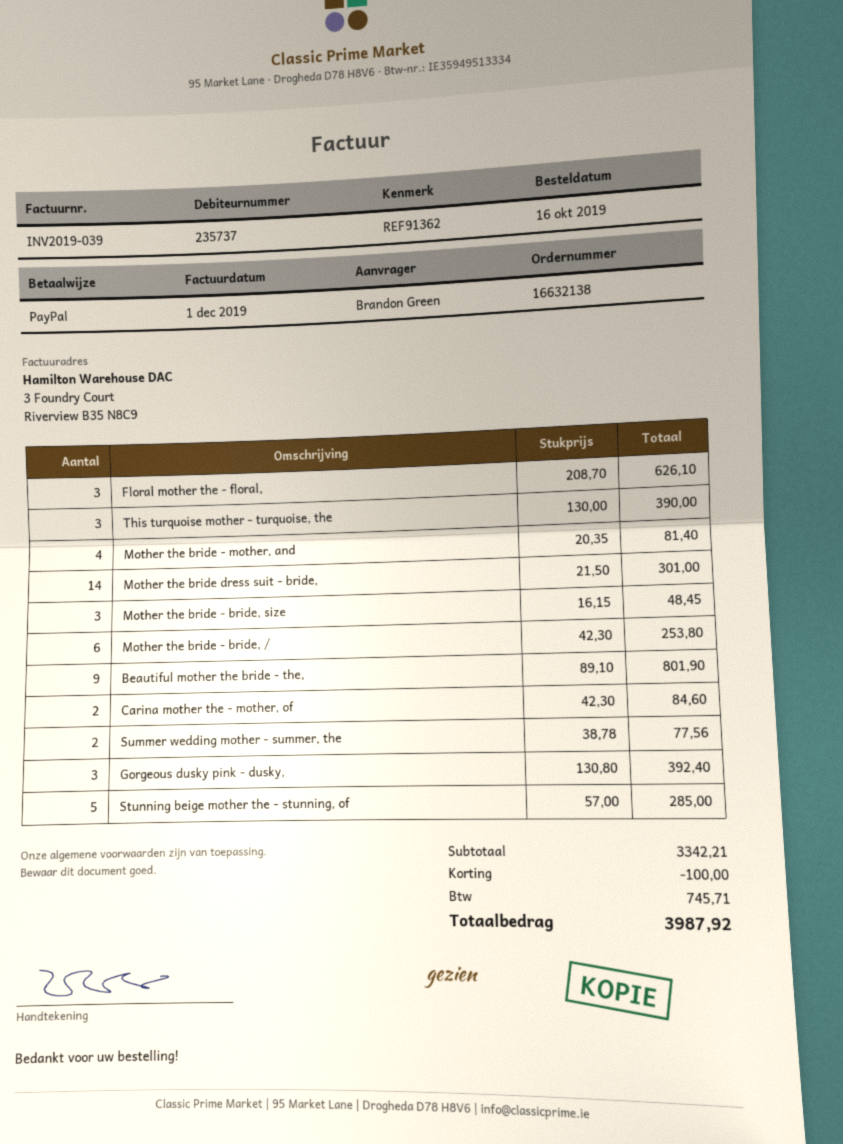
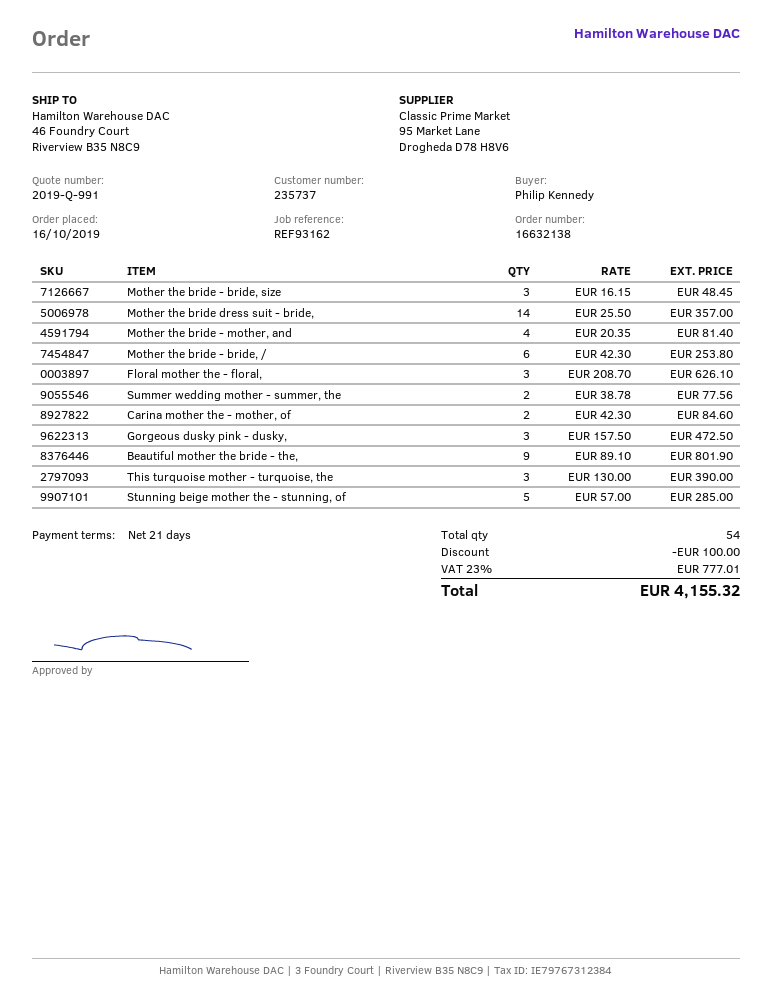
reference: REF91362 -> REF93162
ordered by: Brandon Green -> Philip Kennedy
Mother the bride dress suit - bride,: 14 x 21.50 = 301.00 -> 14 x 25.50 = 357.00
Gorgeous dusky pink - dusky,: 3 x 130.80 = 392.40 -> 3 x 157.50 = 472.50
tax: 745.71 -> 777.01
total: 3987.92 -> 4155.32

